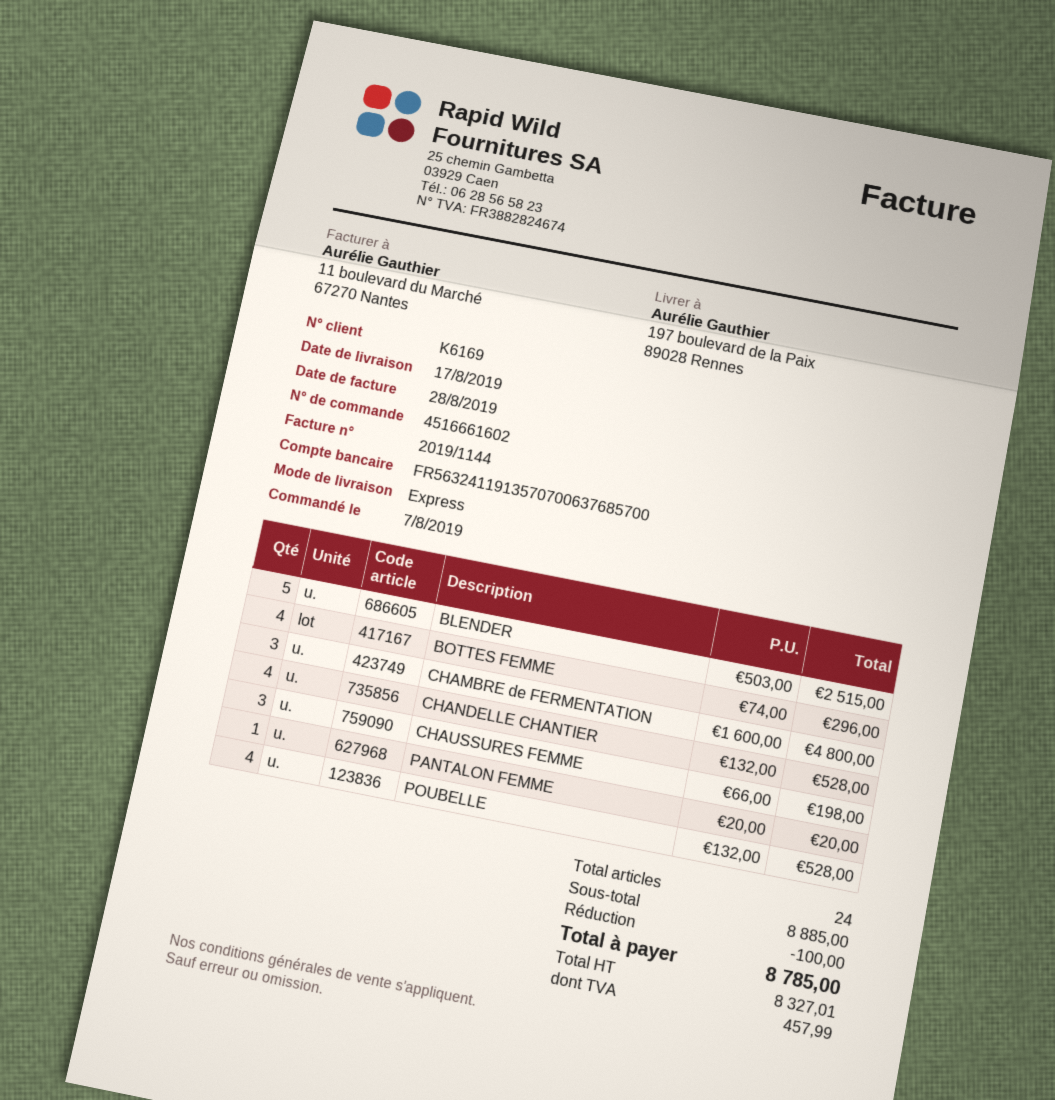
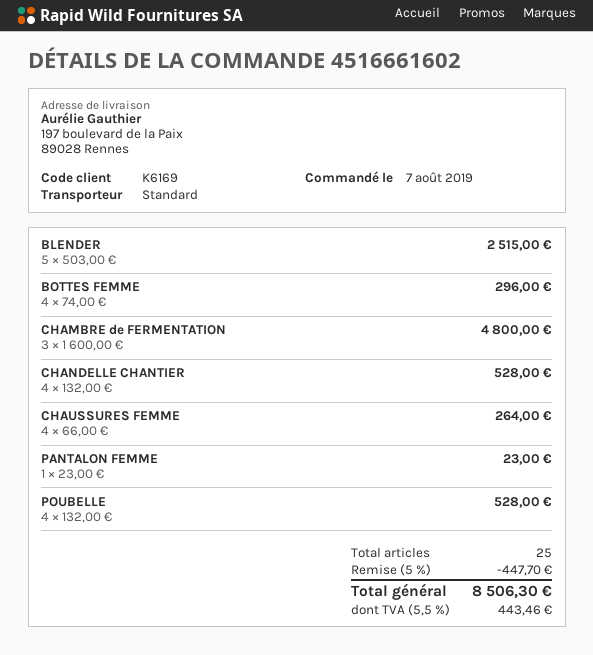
shipping method: express -> standard
CHAUSSURES FEMME: 3 x 66.00 = 198.00 -> 4 x 66.00 = 264.00
PANTALON FEMME: 1 x 20.00 = 20.00 -> 1 x 23.00 = 23.00
total quantity: 24 -> 25
discount: 100.00 -> 447.70
tax: 457.99 -> 443.46
total: 8785.00 -> 8506.30

